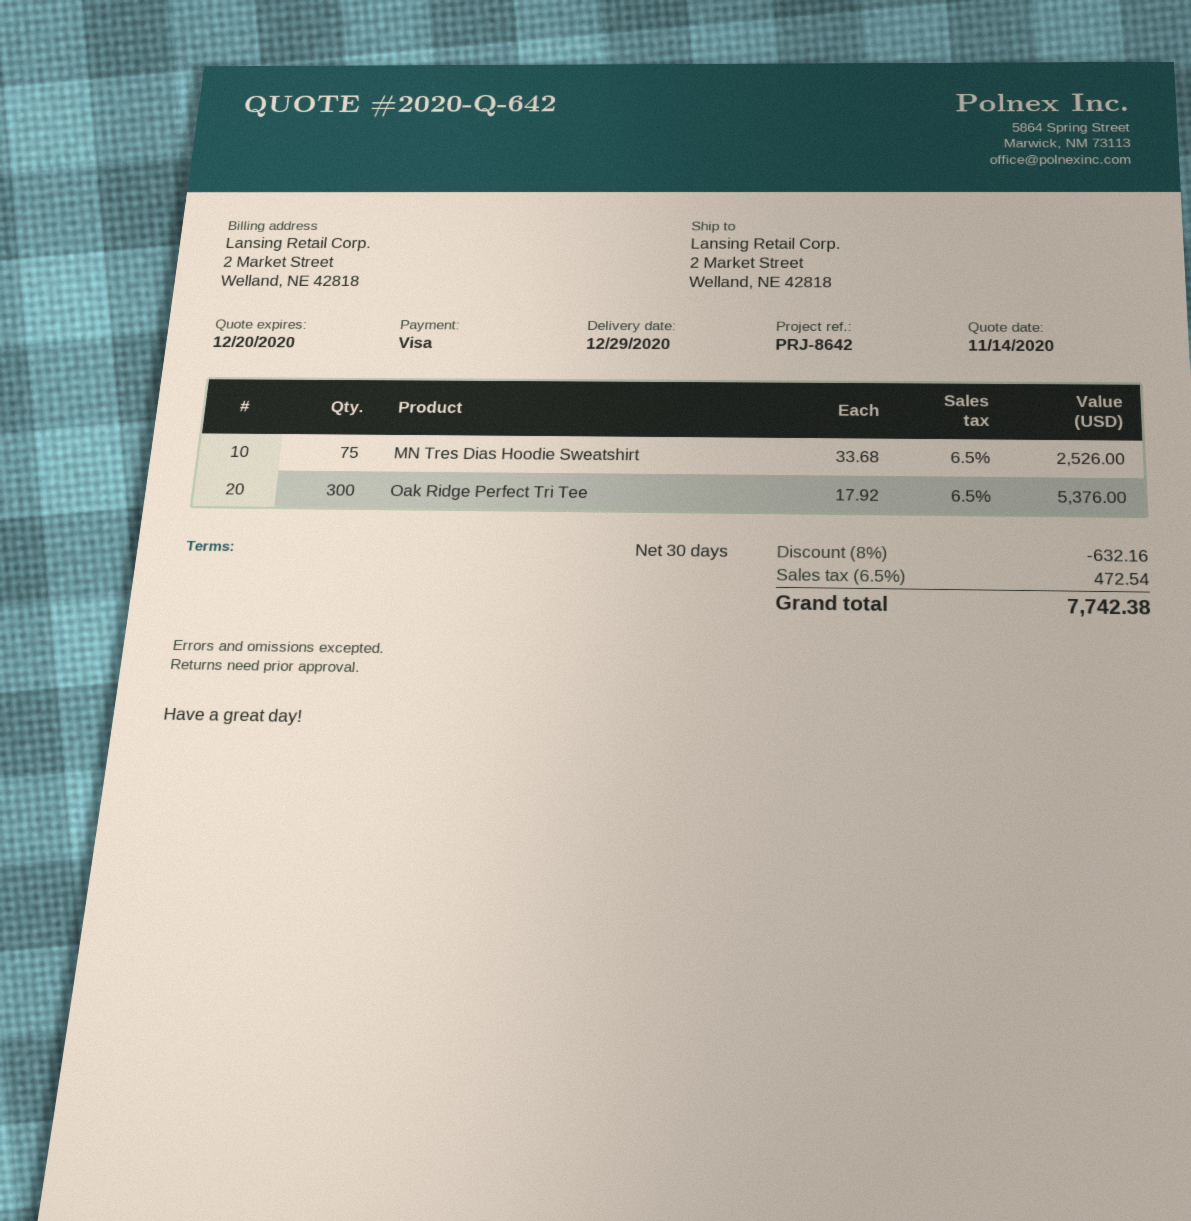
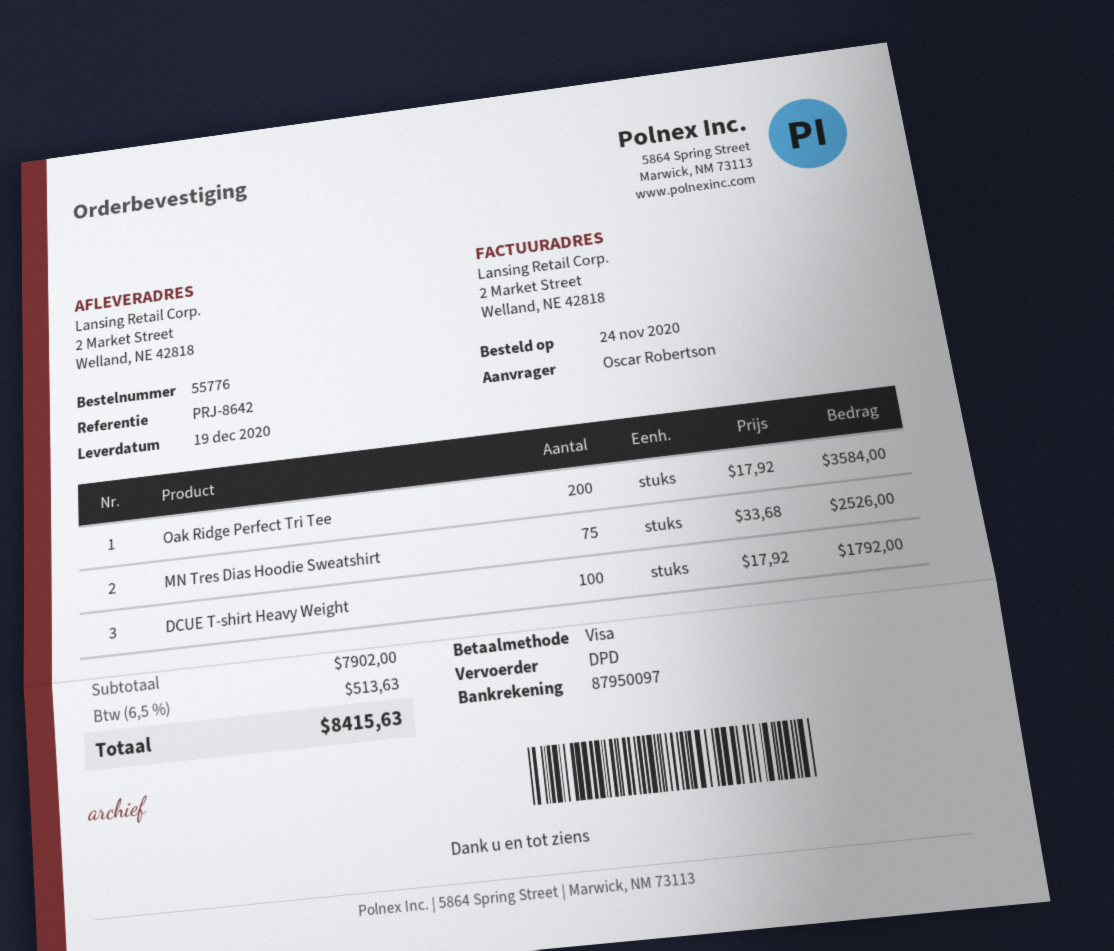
delivery date: 2020-12-29 -> 2020-12-19
Oak Ridge Perfect Tri Tee: 300 x 17.92 = 5376.00 -> 200 x 17.92 = 3584.00
DCUE T-shirt Heavy Weight: none -> 100 x 17.92 = 1792.00
discount: 8% = 632.16 -> none
tax: 6.5% = 472.54 -> 6.5% = 513.63
total: 7742.38 -> 8415.63

